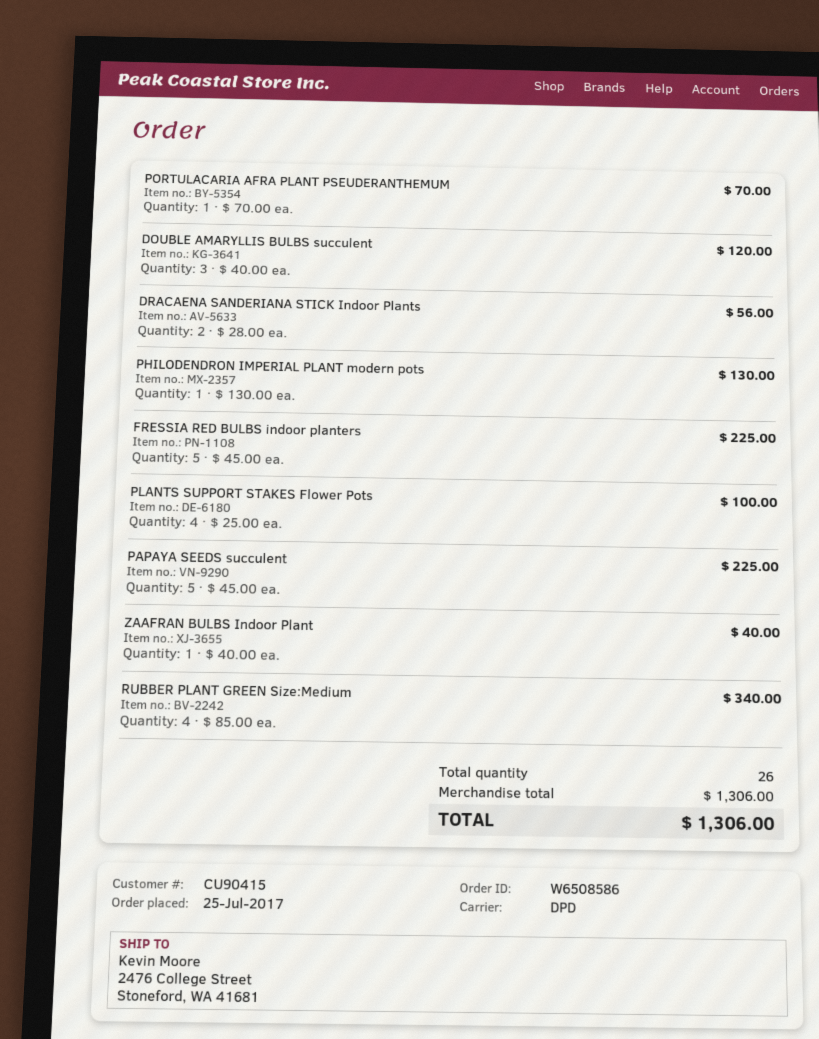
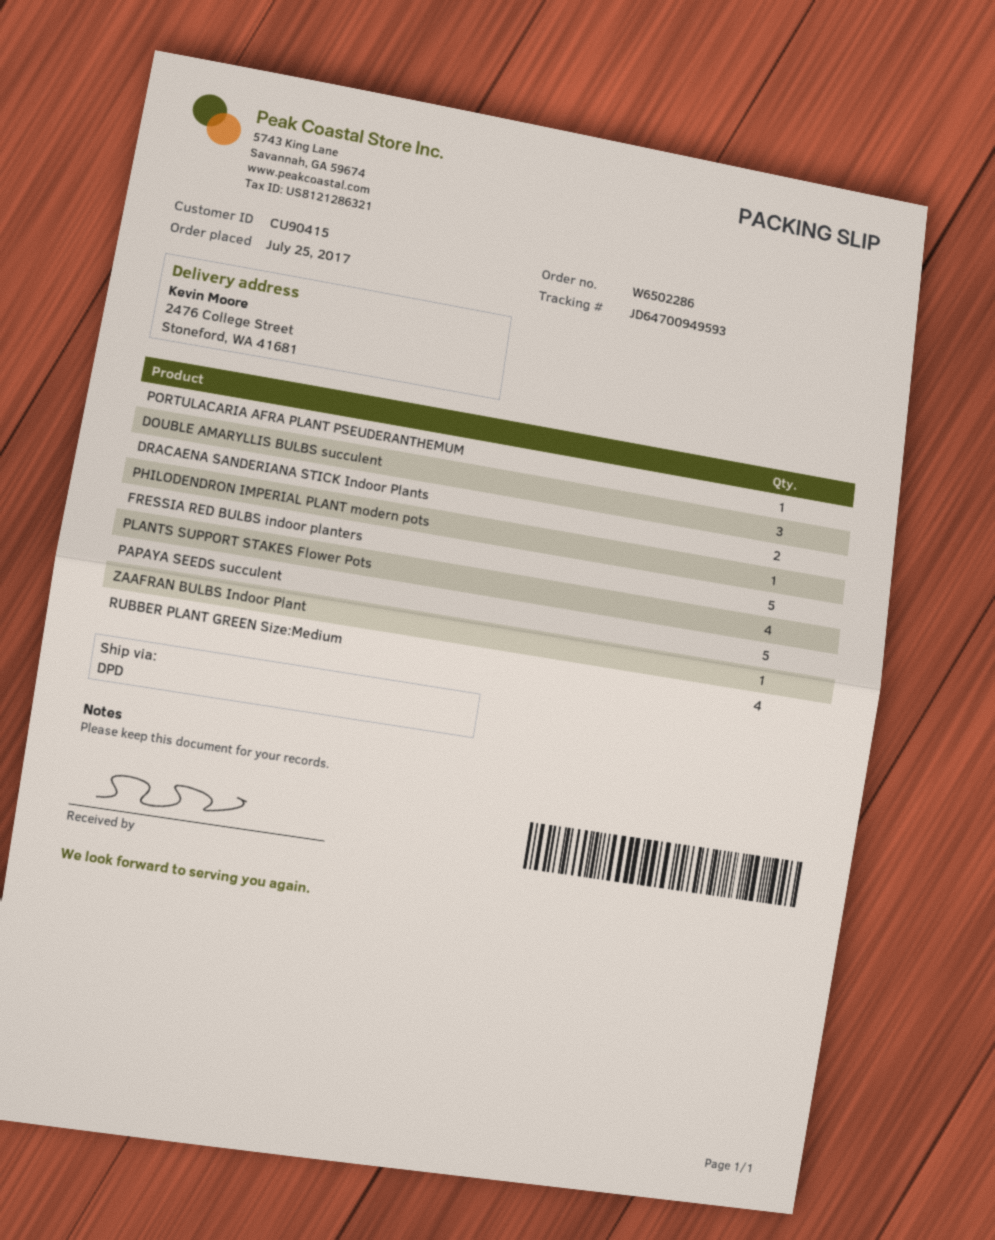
order number: W6508586 -> W6502286

